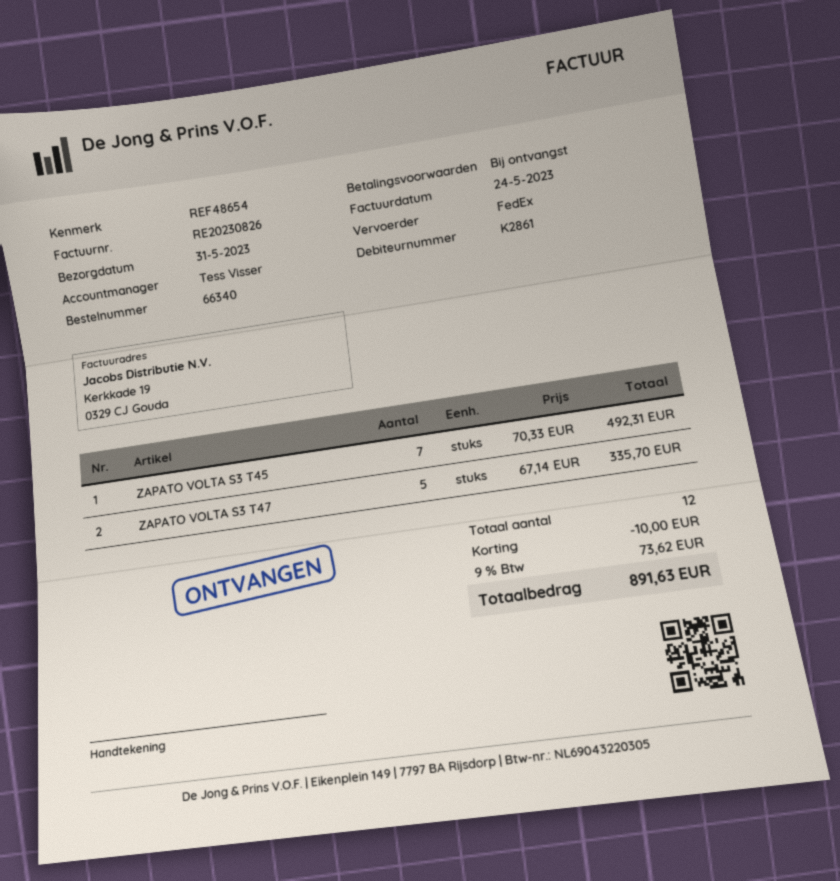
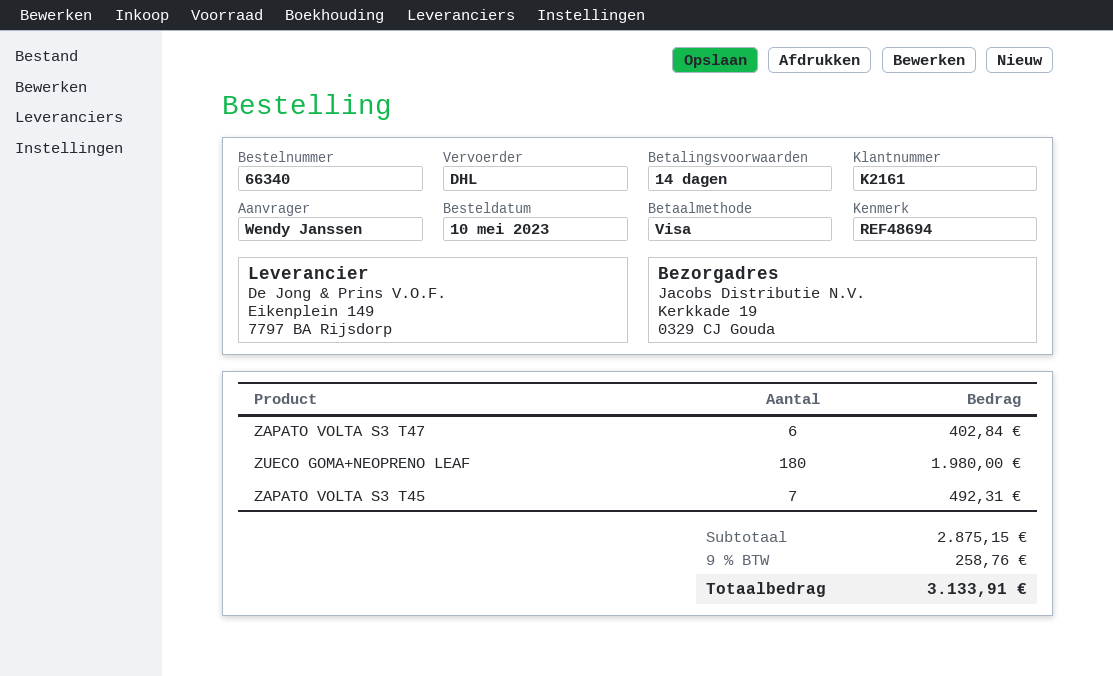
payment terms: on receipt -> 14 days
customer number: K2861 -> K2161
reference: REF48654 -> REF48694
shipping method: FedEx -> DHL
ZAPATO VOLTA S3 T47: 5 for 335.70 -> 6 for 402.84
ZUECO GOMA+NEOPRENO LEAF: none -> 180 for 1980.00
discount: 10.00 -> none
tax: 9% = 73.62 -> 9% = 258.76
total: 891.63 -> 3133.91

